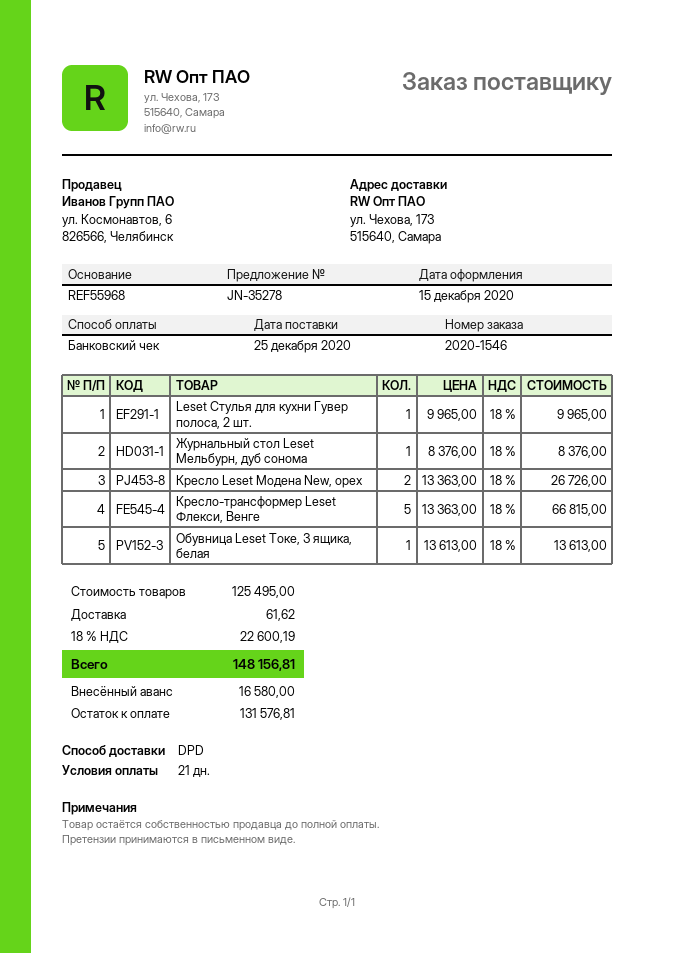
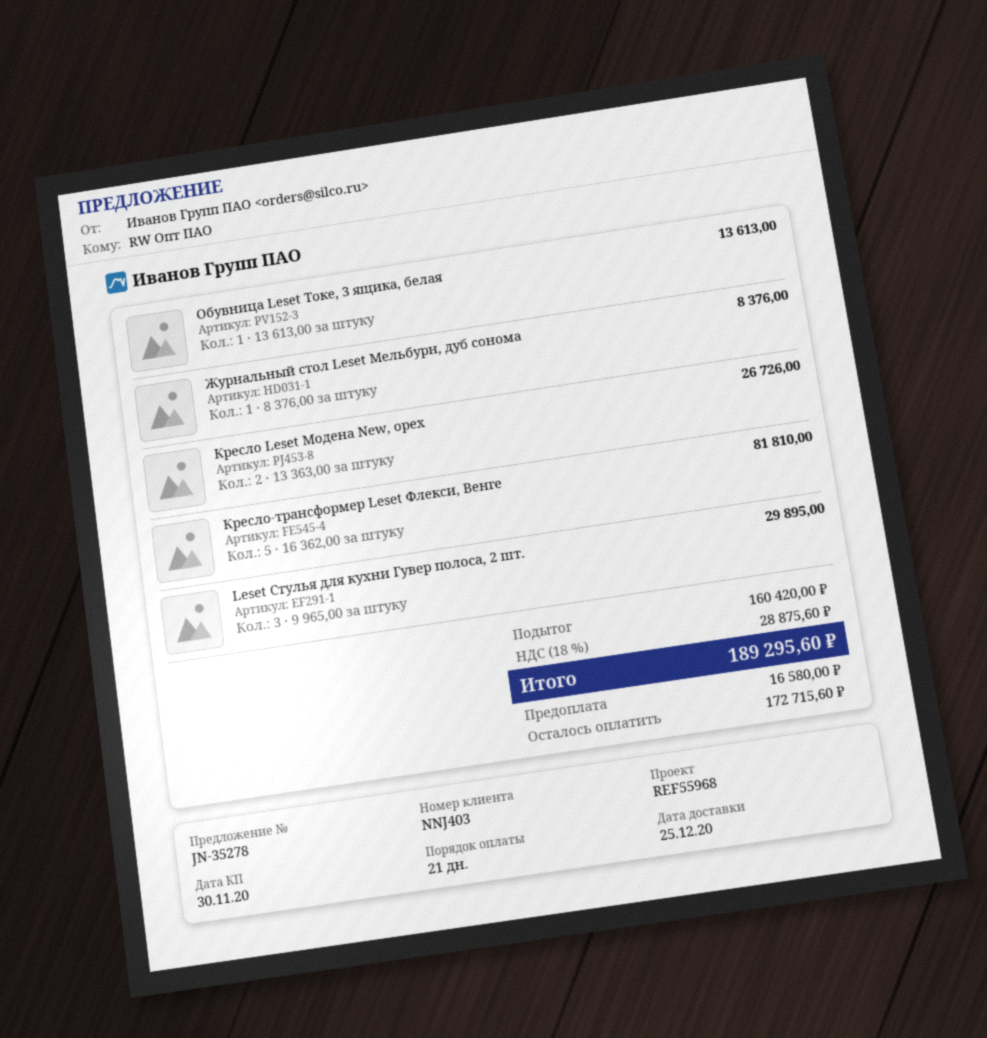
Leset Стулья для кухни Гувер полоса, 2 шт.: 1 x 9965.00 = 9965.00 -> 3 x 9965.00 = 29895.00
Кресло-трансформер Leset Флекси, Венге: 5 x 13363.00 = 66815.00 -> 5 x 16362.00 = 81810.00
subtotal: 125495.00 -> 160420.00
shipping: 61.62 -> none
tax: 18% = 22600.19 -> 18% = 28875.60
total: 148156.81 -> 189295.60
balance: 131576.81 -> 172715.60

